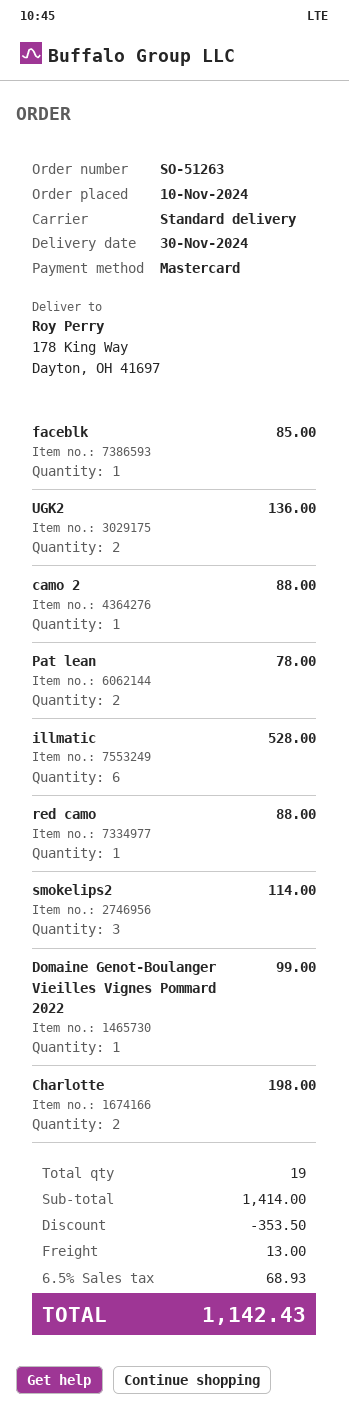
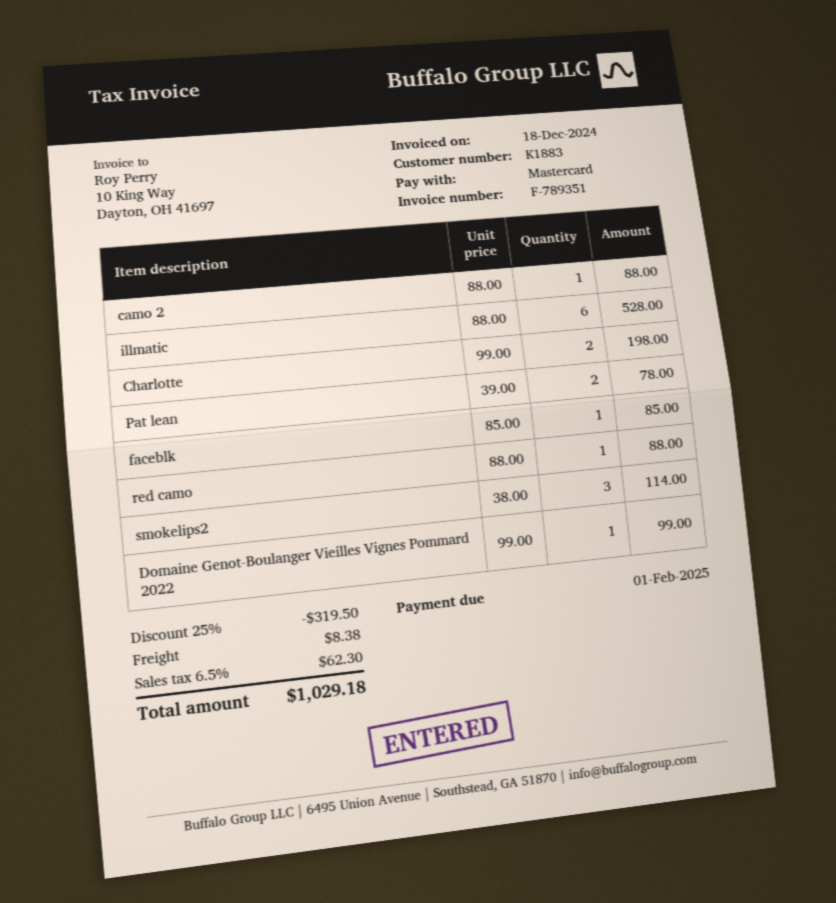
UGK2: 2 for 136.00 -> none
discount: 353.50 -> 319.50
shipping: 13.00 -> 8.38
tax: 6.5% = 68.93 -> 6.5% = 62.30
total: 1142.43 -> 1029.18

